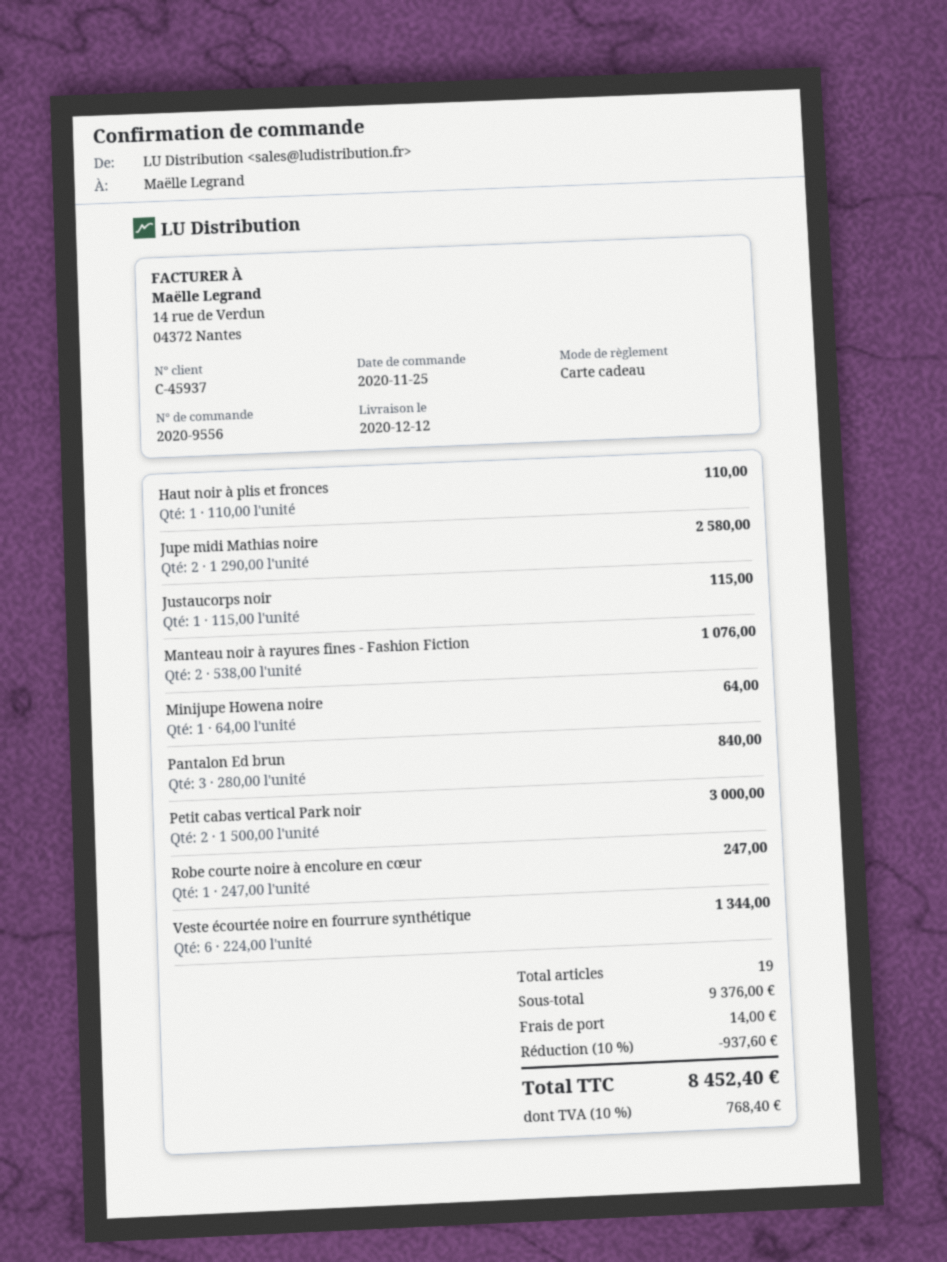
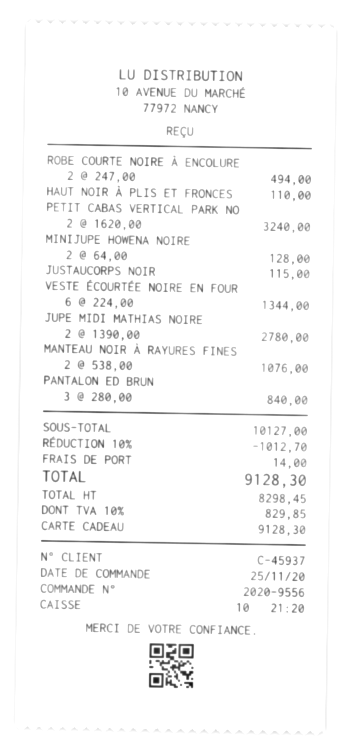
Jupe midi Mathias noire: 2 x 1290.00 = 2580.00 -> 2 x 1390.00 = 2780.00
Minijupe Howena noire: 1 x 64.00 = 64.00 -> 2 x 64.00 = 128.00
Petit cabas vertical Park noir: 2 x 1500.00 = 3000.00 -> 2 x 1620.00 = 3240.00
Robe courte noire à encolure en cœur: 1 x 247.00 = 247.00 -> 2 x 247.00 = 494.00
subtotal: 9376.00 -> 10127.00
discount: 10% = 937.60 -> 10% = 1012.70
tax: 10% = 768.40 -> 10% = 829.85
total: 8452.40 -> 9128.30

